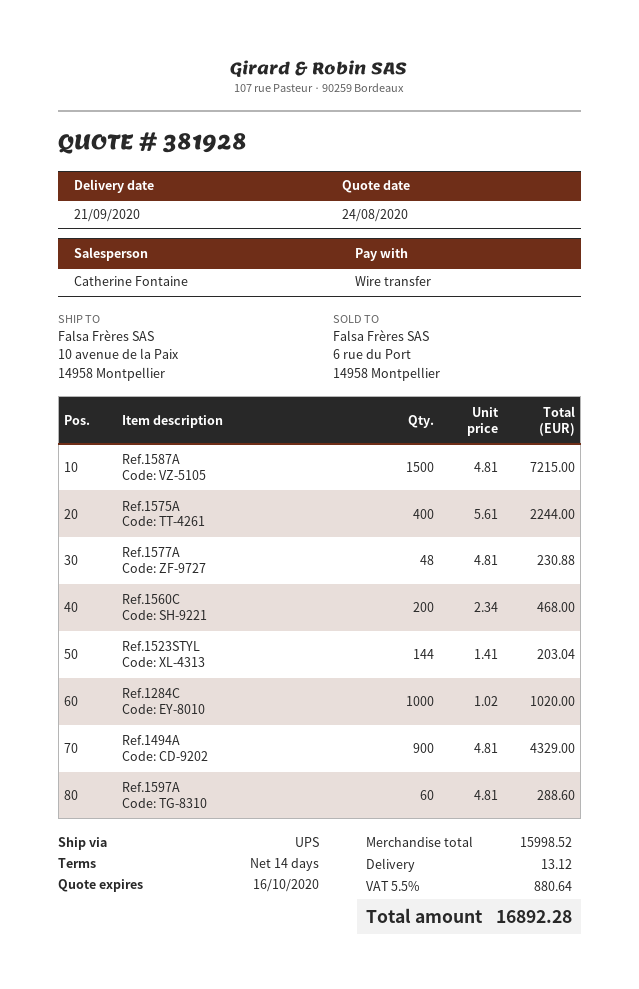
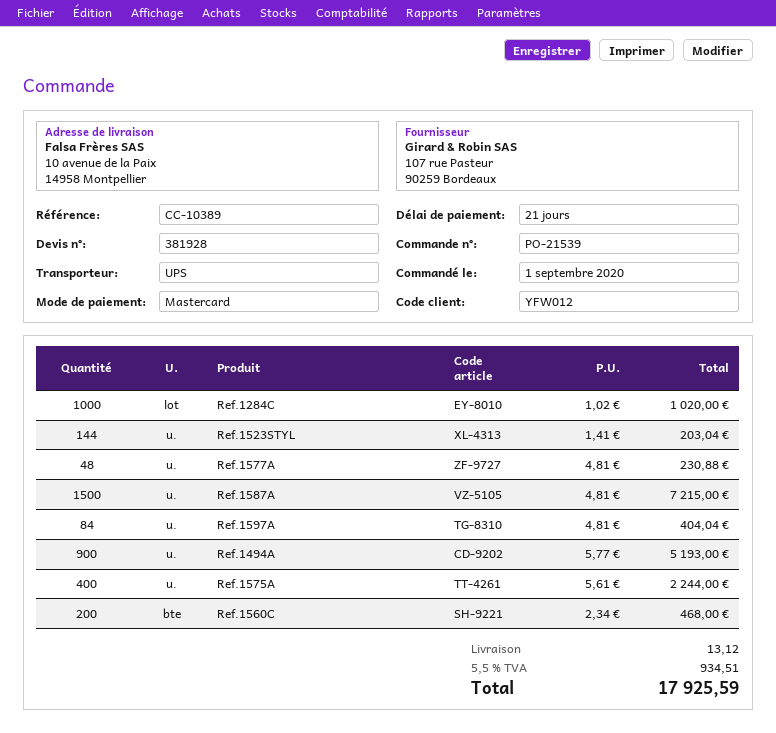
payment terms: 14 days -> 21 days
payment method: bank transfer -> Mastercard
Ref.1494A: 900 x 4.81 = 4329.00 -> 900 x 5.77 = 5193.00
Ref.1597A: 60 x 4.81 = 288.60 -> 84 x 4.81 = 404.04
tax: 5.5% = 880.64 -> 5.5% = 934.51
total: 16892.28 -> 17925.59

